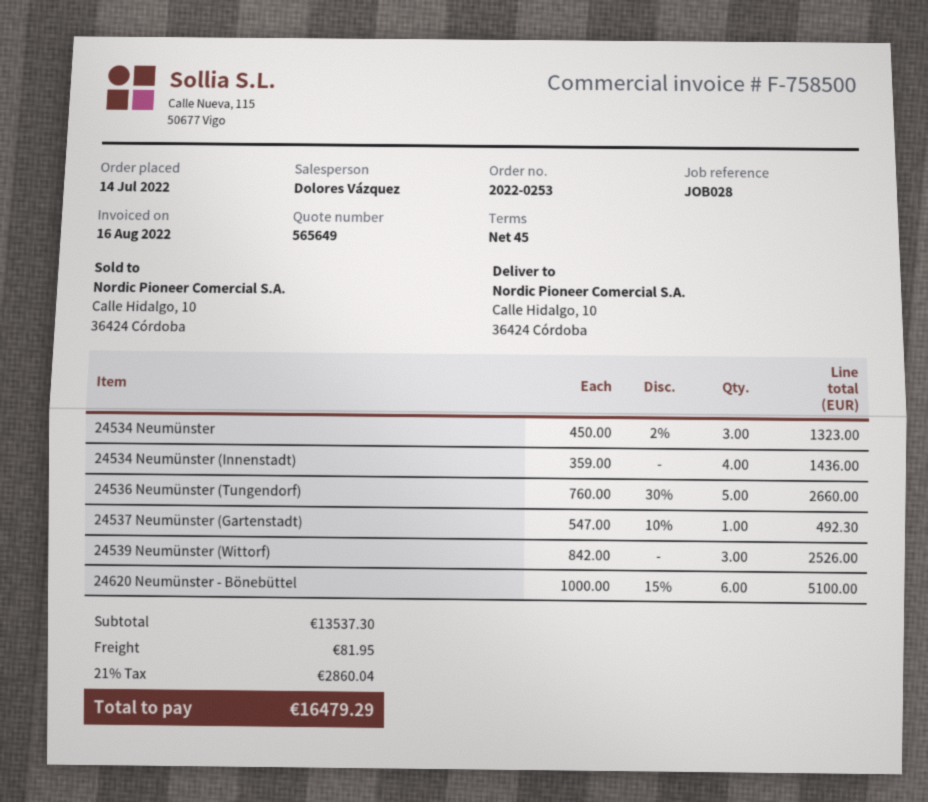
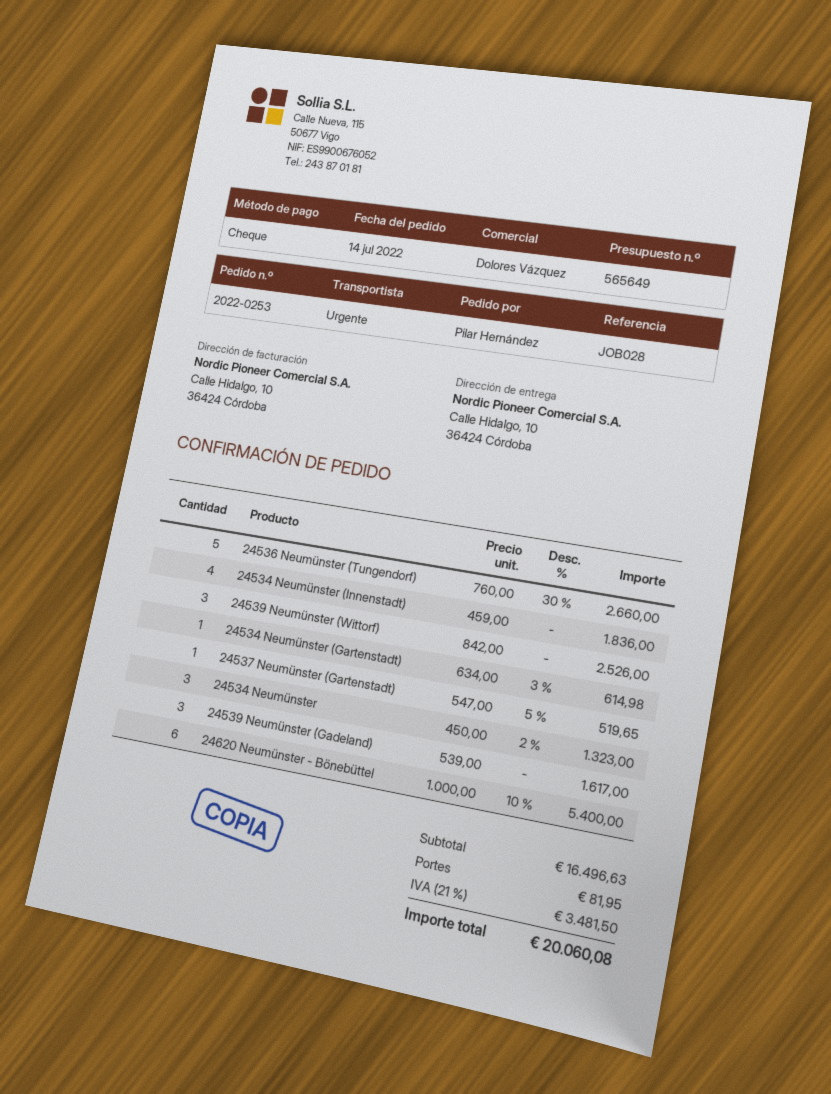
24534 Neumünster (Innenstadt): 4 x 359.00 = 1436.00 -> 4 x 459.00 = 1836.00
24537 Neumünster (Gartenstadt): 1 x 547.00 - 10% = 492.30 -> 1 x 547.00 - 5% = 519.65
24620 Neumünster - Bönebüttel: 6 x 1000.00 - 15% = 5100.00 -> 6 x 1000.00 - 10% = 5400.00
24534 Neumünster (Gartenstadt): none -> 1 x 634.00 - 3% = 614.98
24539 Neumünster (Gadeland): none -> 3 x 539.00 = 1617.00
subtotal: 13537.30 -> 16496.63
tax: 21% = 2860.04 -> 21% = 3481.50
total: 16479.29 -> 20060.08

